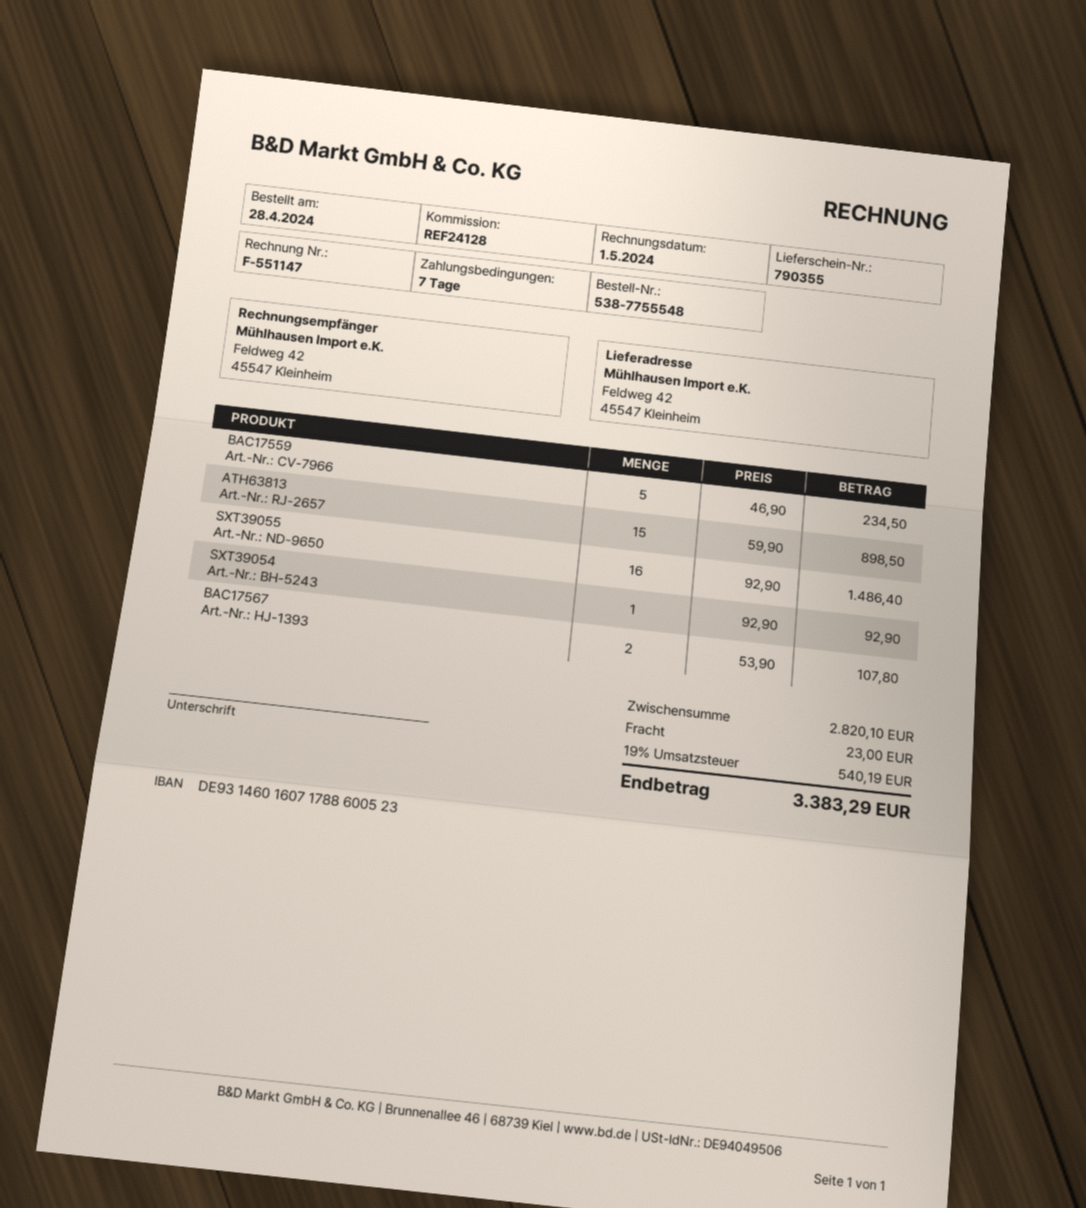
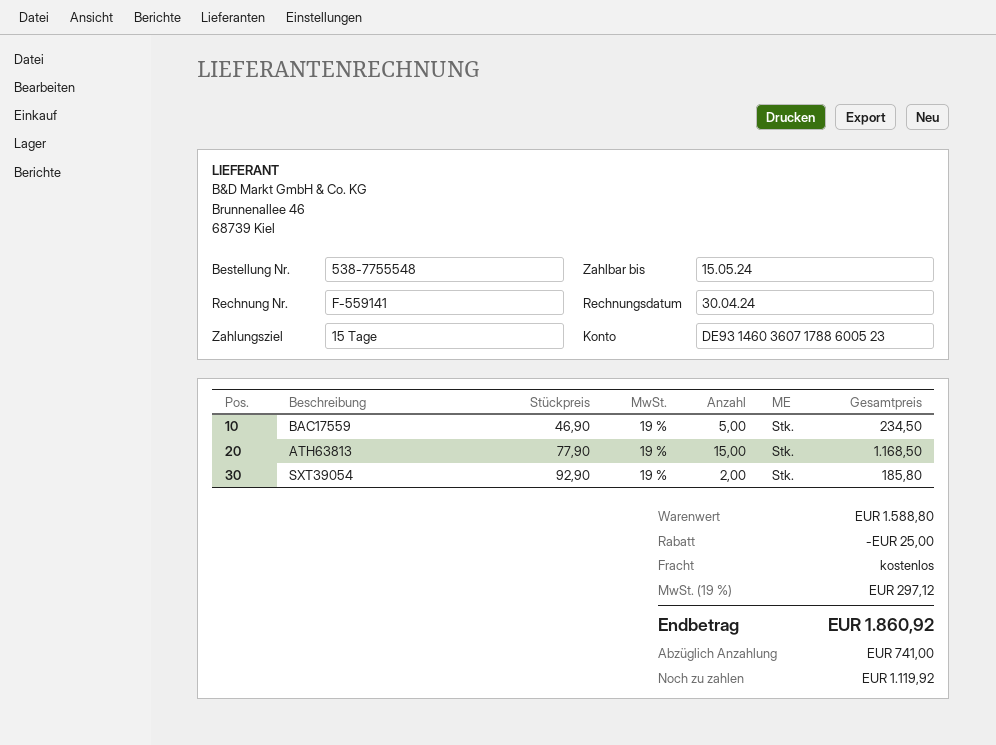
invoice number: F-551147 -> F-559141
invoice date: 2024-05-01 -> 2024-04-30
payment terms: 7 days -> 15 days
bank account: DE93146016071788600523 -> DE93146036071788600523
ATH63813: 15 x 59.90 = 898.50 -> 15 x 77.90 = 1168.50
SXT39055: 16 x 92.90 = 1486.40 -> none
SXT39054: 1 x 92.90 = 92.90 -> 2 x 92.90 = 185.80
BAC17567: 2 x 53.90 = 107.80 -> none
subtotal: 2820.10 -> 1588.80
discount: none -> 25.00
shipping: 23.00 -> 0.00
tax: 19% = 540.19 -> 19% = 297.12
total: 3383.29 -> 1860.92

